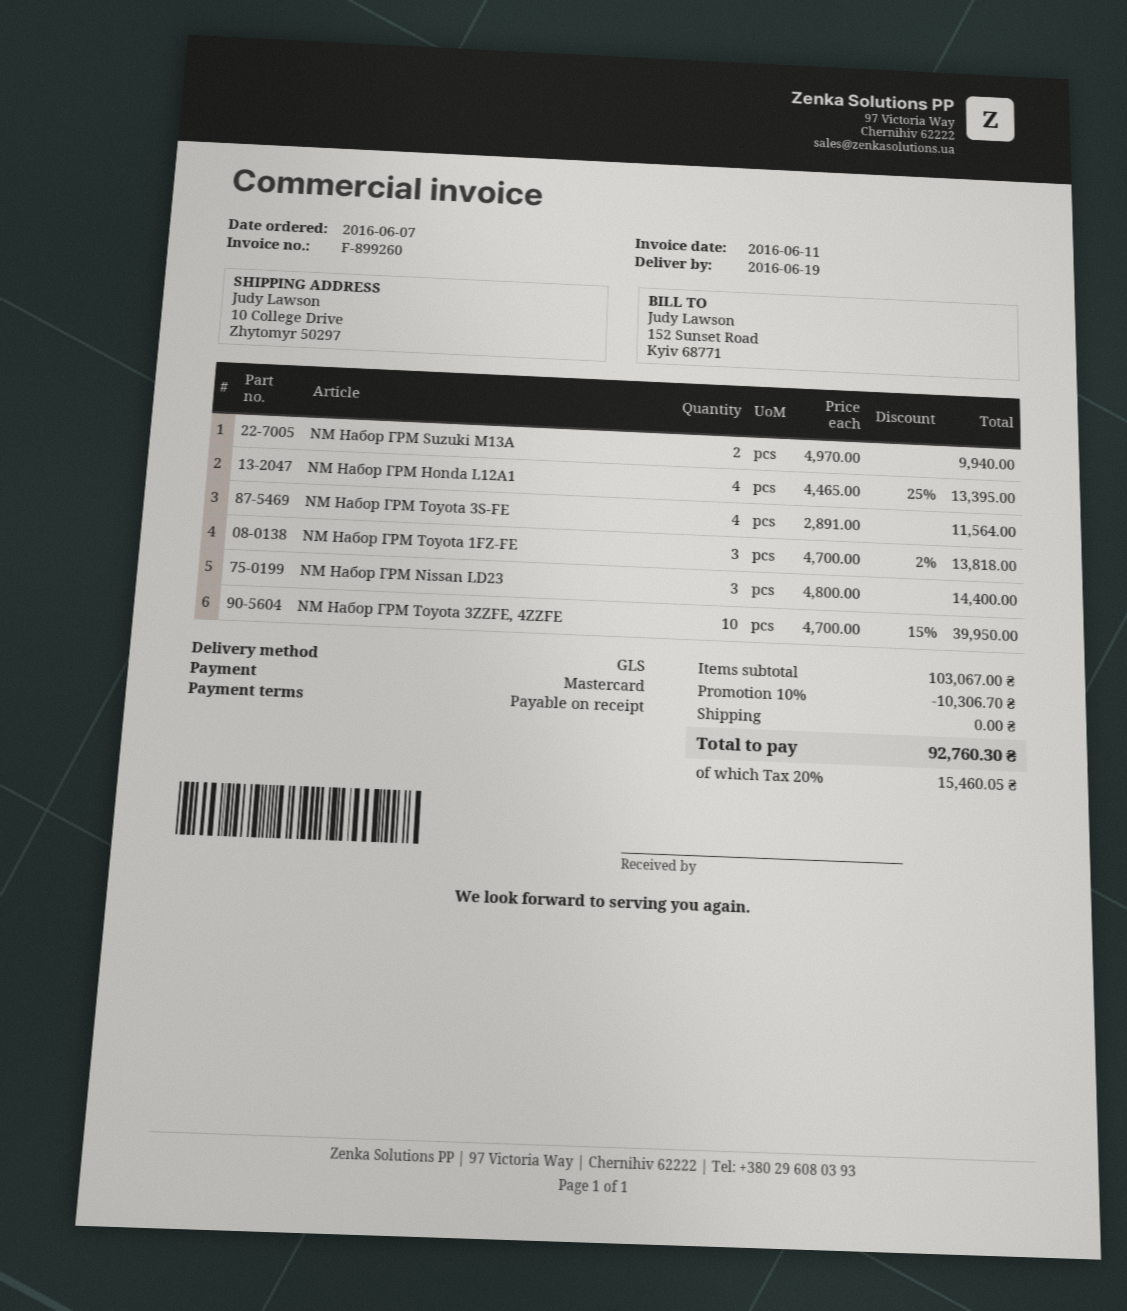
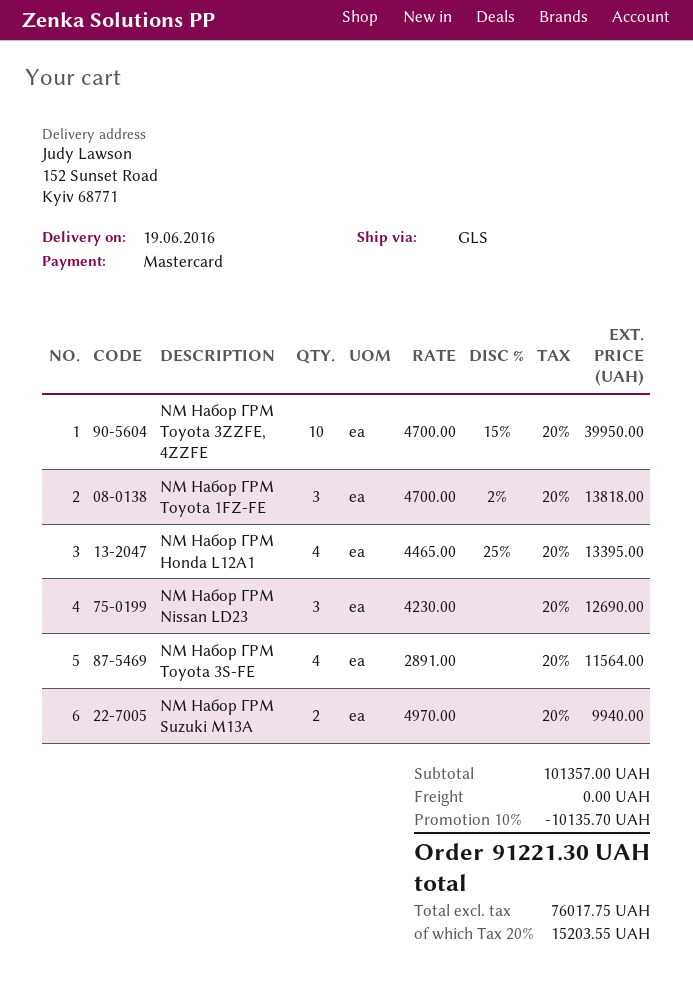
ship to: 10 College Drive, Zhytomyr 50297 -> 152 Sunset Road, Kyiv 68771
NM Набор ГРМ Nissan LD23: 3 x 4800.00 = 14400.00 -> 3 x 4230.00 = 12690.00
subtotal: 103067.00 -> 101357.00
discount: 10% = 10306.70 -> 10% = 10135.70
tax: 20% = 15460.05 -> 20% = 15203.55
total: 92760.30 -> 91221.30

